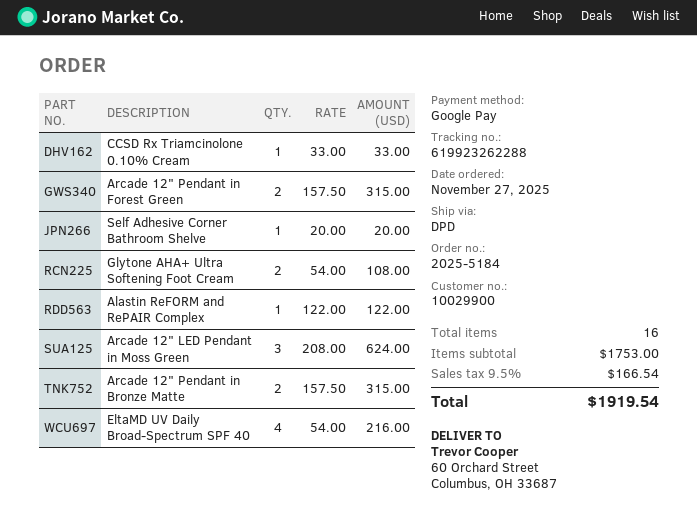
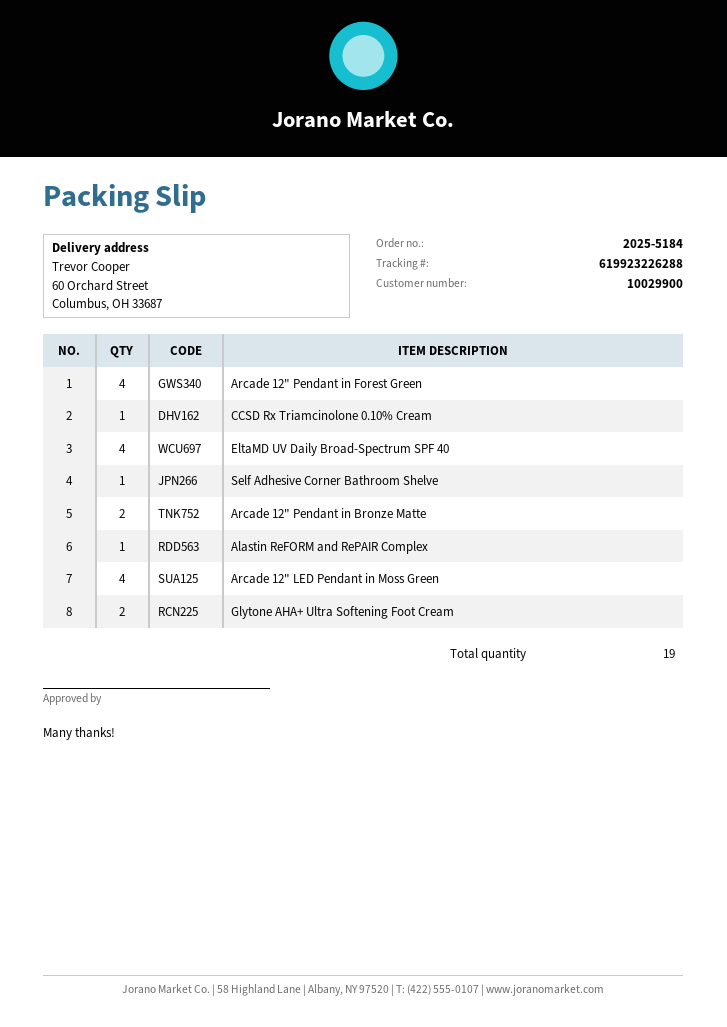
tracking number: 619923262288 -> 619923226288
Arcade 12" Pendant in Forest Green: 2 -> 4
Arcade 12" LED Pendant in Moss Green: 3 -> 4
total quantity: 16 -> 19

